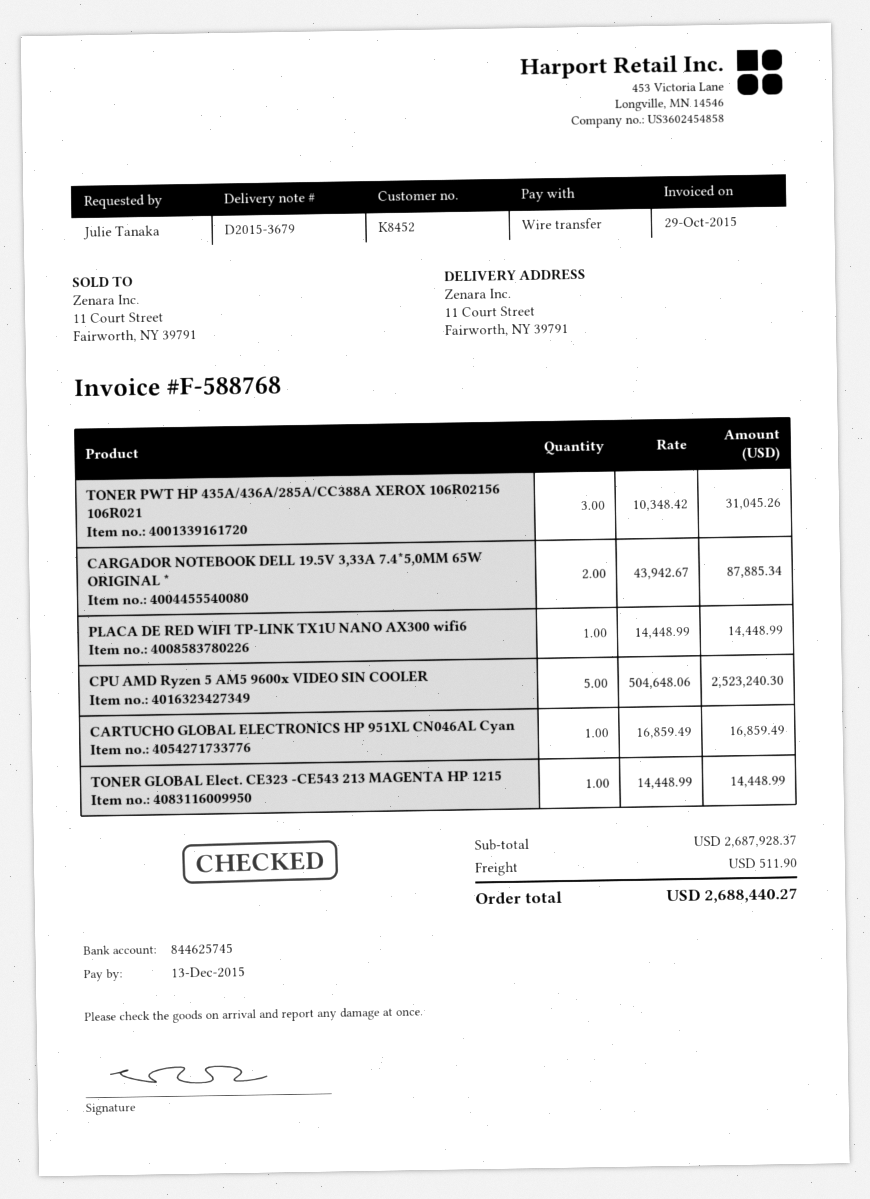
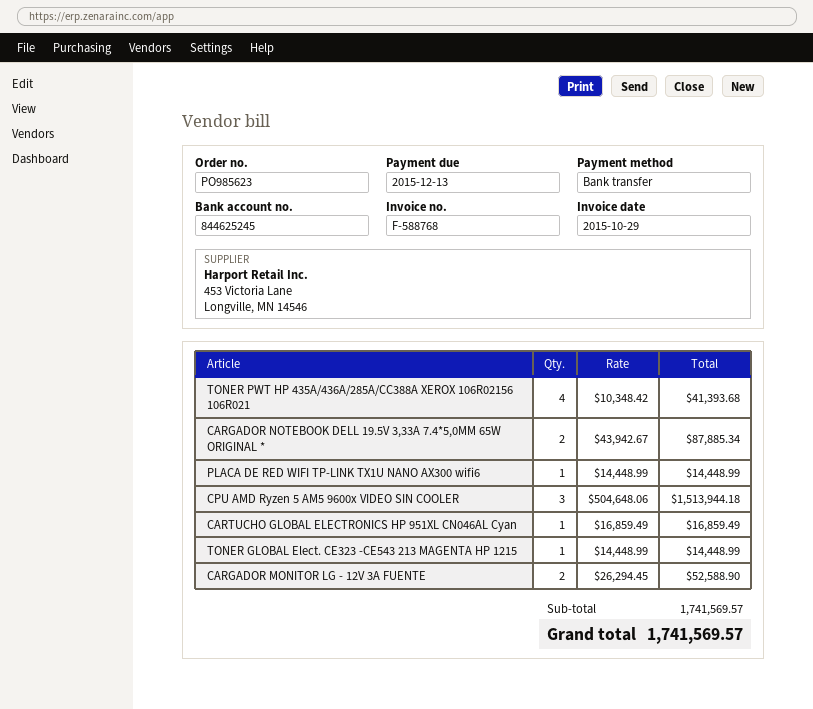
bank account: 844625745 -> 844625245
TONER PWT HP 435A/436A/285A/CC388A XEROX 106R02156 106R021: 3 x 10348.42 = 31045.26 -> 4 x 10348.42 = 41393.68
CPU AMD Ryzen 5 AM5 9600x VIDEO SIN COOLER: 5 x 504648.06 = 2523240.30 -> 3 x 504648.06 = 1513944.18
CARGADOR MONITOR LG - 12V 3A FUENTE: none -> 2 x 26294.45 = 52588.90
subtotal: 2687928.37 -> 1741569.57
shipping: 511.90 -> none
total: 2688440.27 -> 1741569.57

